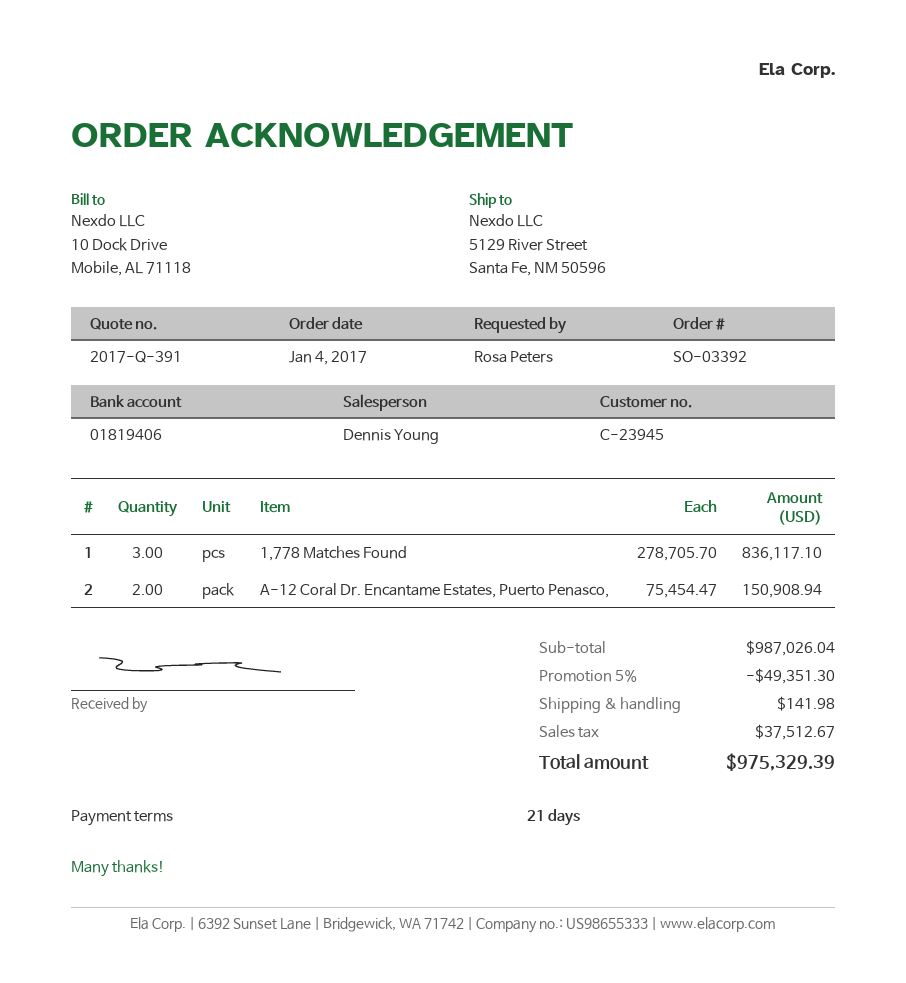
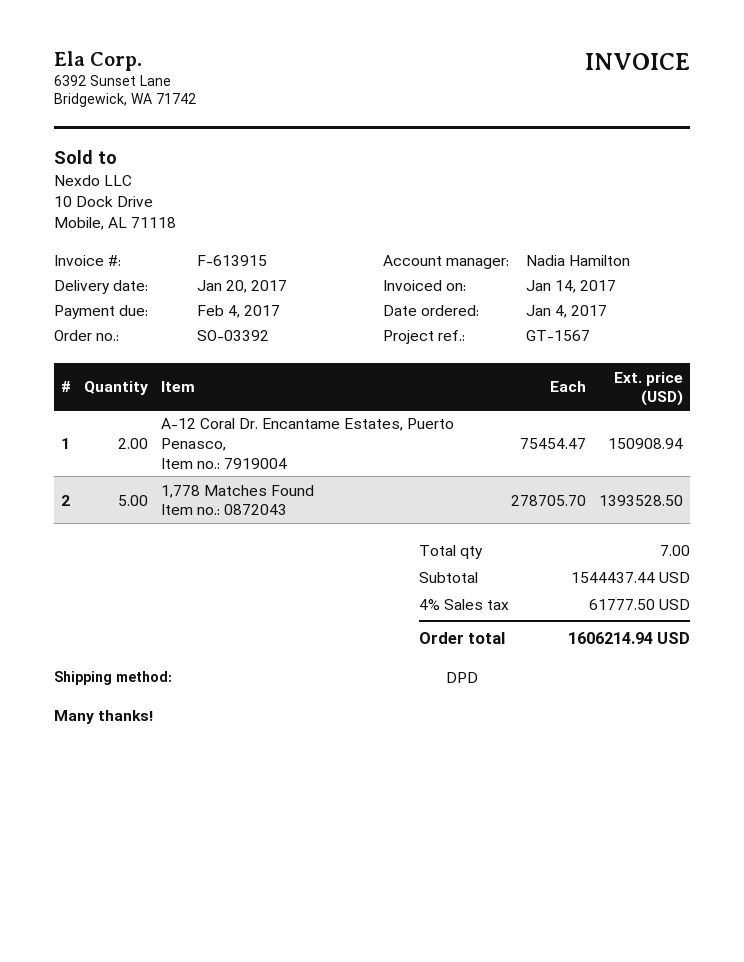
sales rep: Dennis Young -> Nadia Hamilton
1,778 Matches Found: 3 x 278705.70 = 836117.10 -> 5 x 278705.70 = 1393528.50
subtotal: 987026.04 -> 1544437.44
discount: 5% = 49351.30 -> none
shipping: 141.98 -> none
tax: 37512.67 -> 61777.50
total: 975329.39 -> 1606214.94

